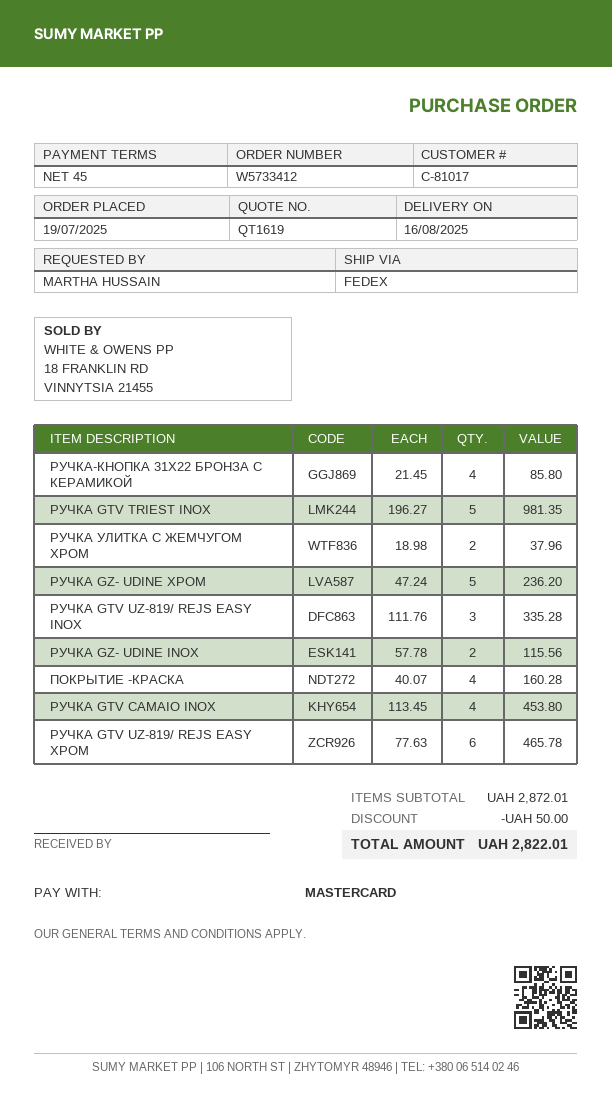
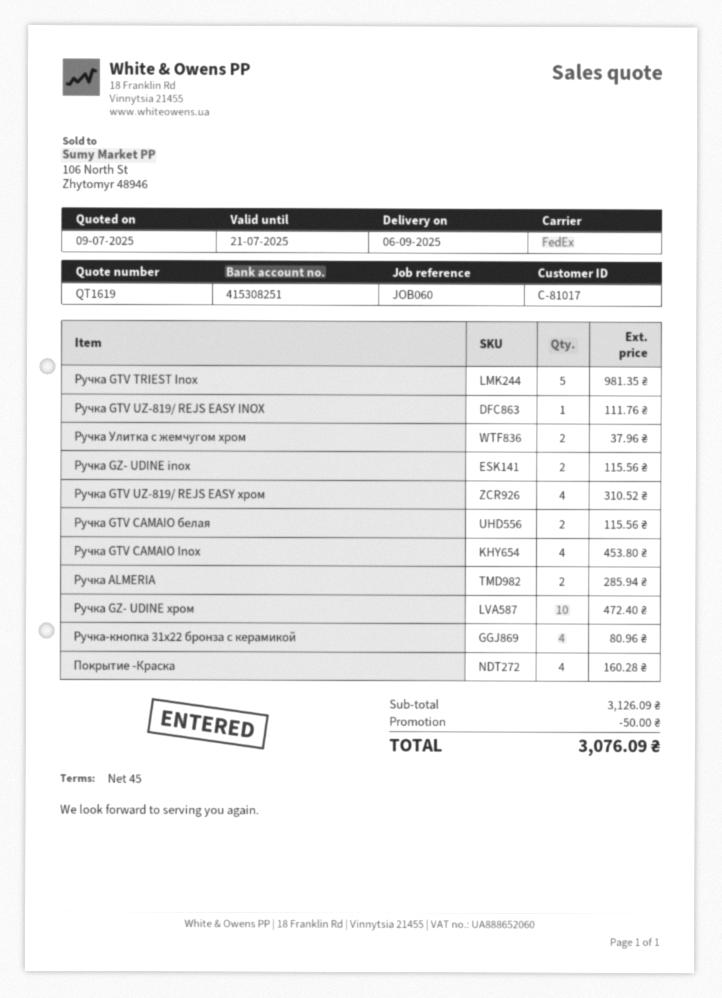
delivery date: 2025-08-16 -> 2025-09-06
РУЧКА-КНОПКА 31Х22 БРОНЗА С КЕРАМИКОЙ: 4 for 85.80 -> 4 for 80.96
РУЧКА GZ- UDINE ХРОМ: 5 for 236.20 -> 10 for 472.40
РУЧКА GTV UZ-819/ REJS EASY INOX: 3 for 335.28 -> 1 for 111.76
РУЧКА GTV UZ-819/ REJS EASY ХРОМ: 6 for 465.78 -> 4 for 310.52
Ручка GTV CAMAIO белая: none -> 2 for 115.56
Ручка ALMERIA: none -> 2 for 285.94
subtotal: 2872.01 -> 3126.09
total: 2822.01 -> 3076.09

